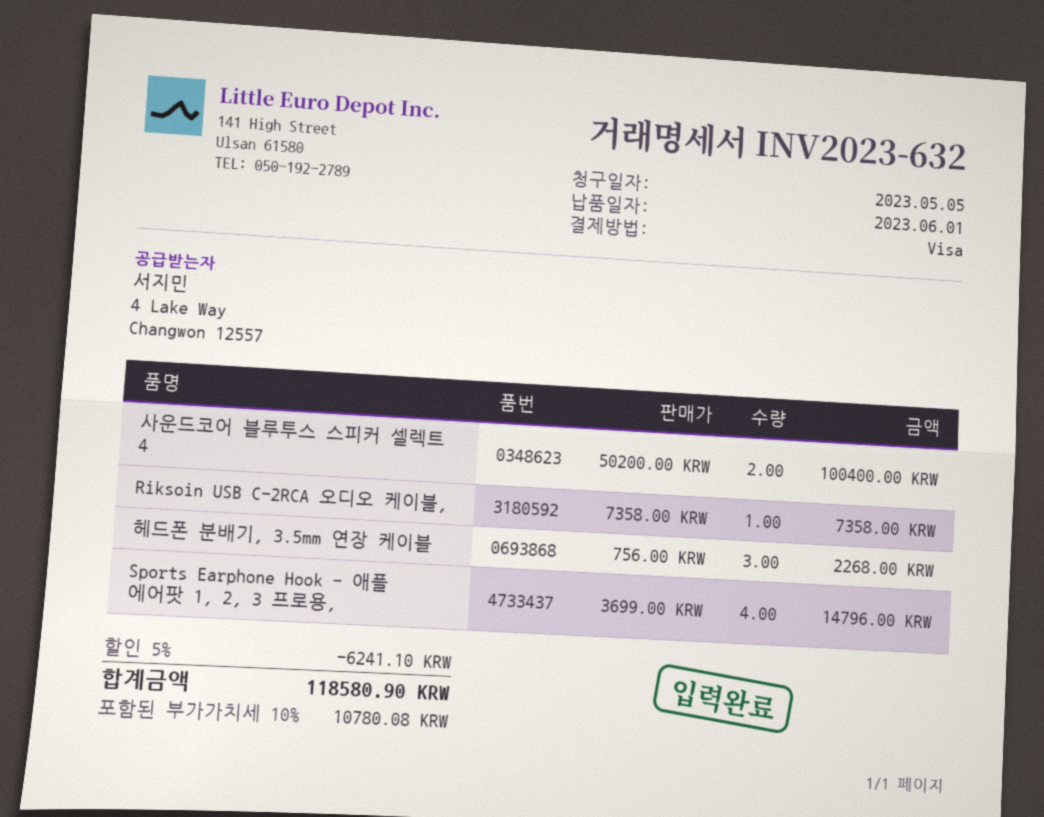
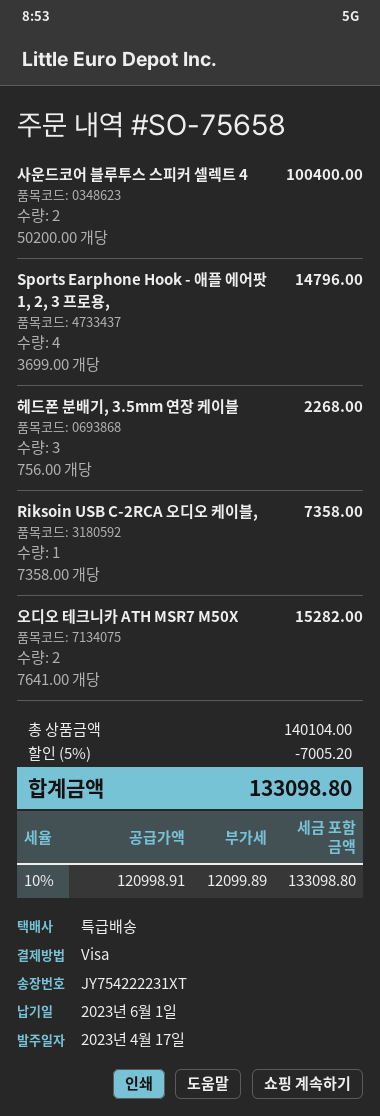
오디오 테크니카 ATH MSR7 M50X: none -> 2 x 7641.00 = 15282.00
discount: 5% = 6241.10 -> 5% = 7005.20
tax: 10% = 10780.08 -> 10% = 12099.89
total: 118580.90 -> 133098.80

